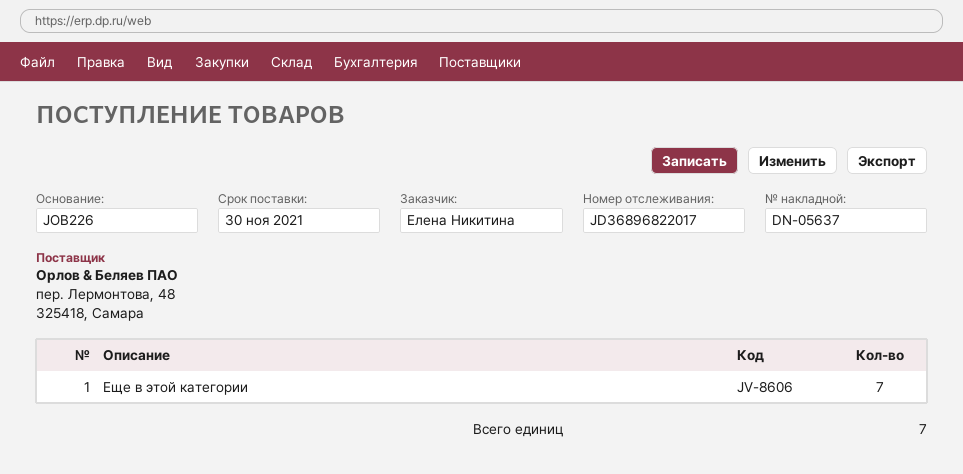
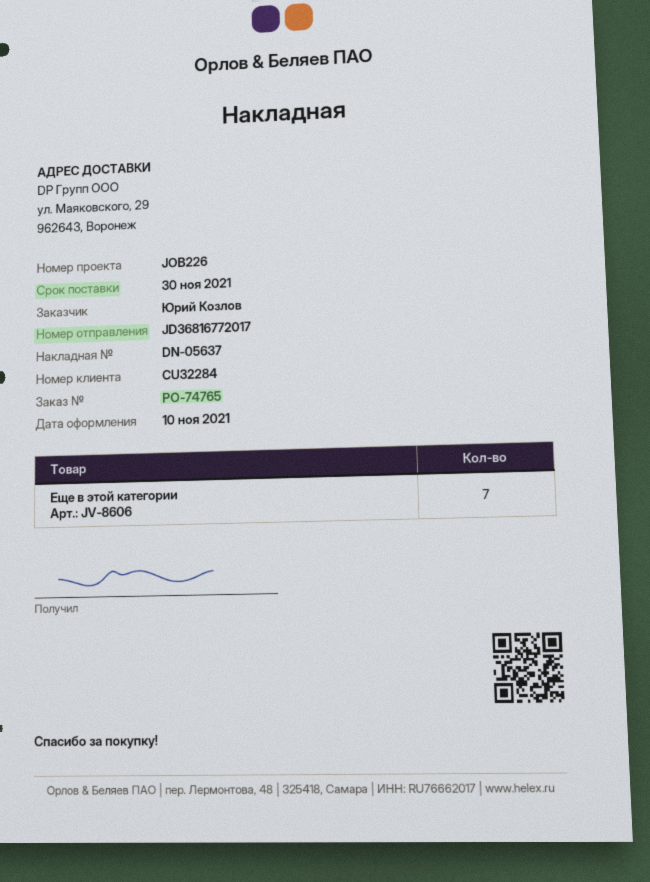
ordered by: Елена Никитина -> Юрий Козлов
tracking number: JD36896822017 -> JD36816772017

